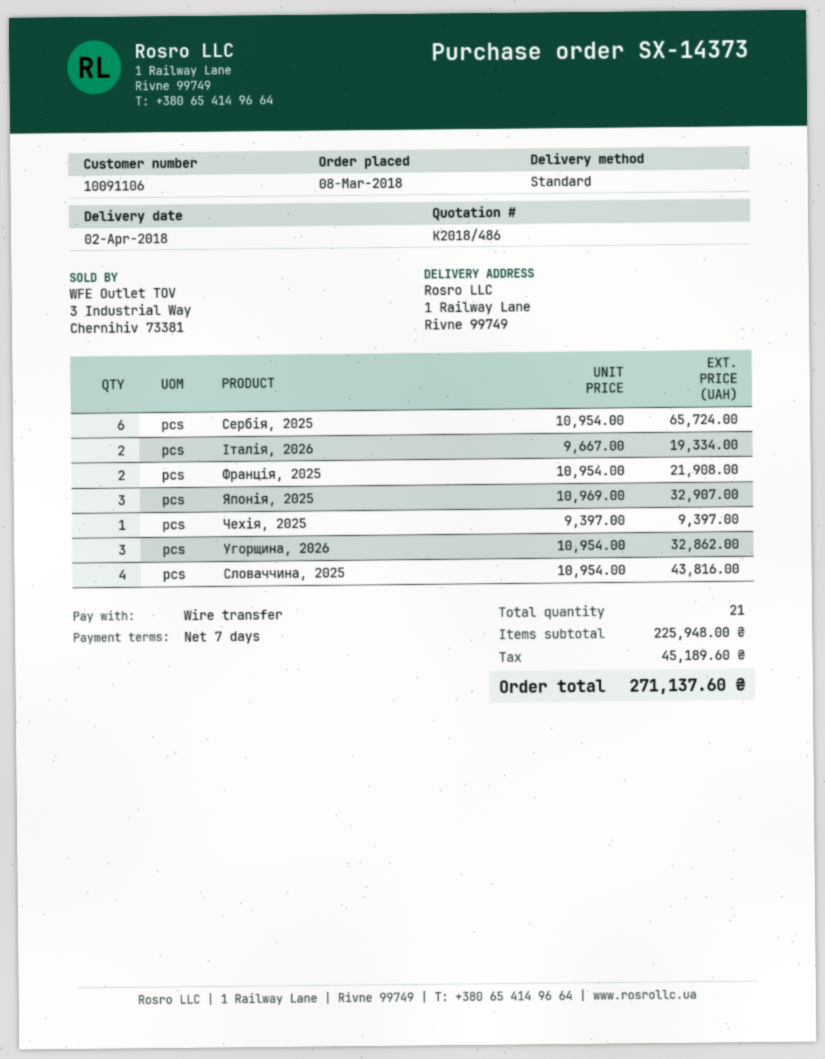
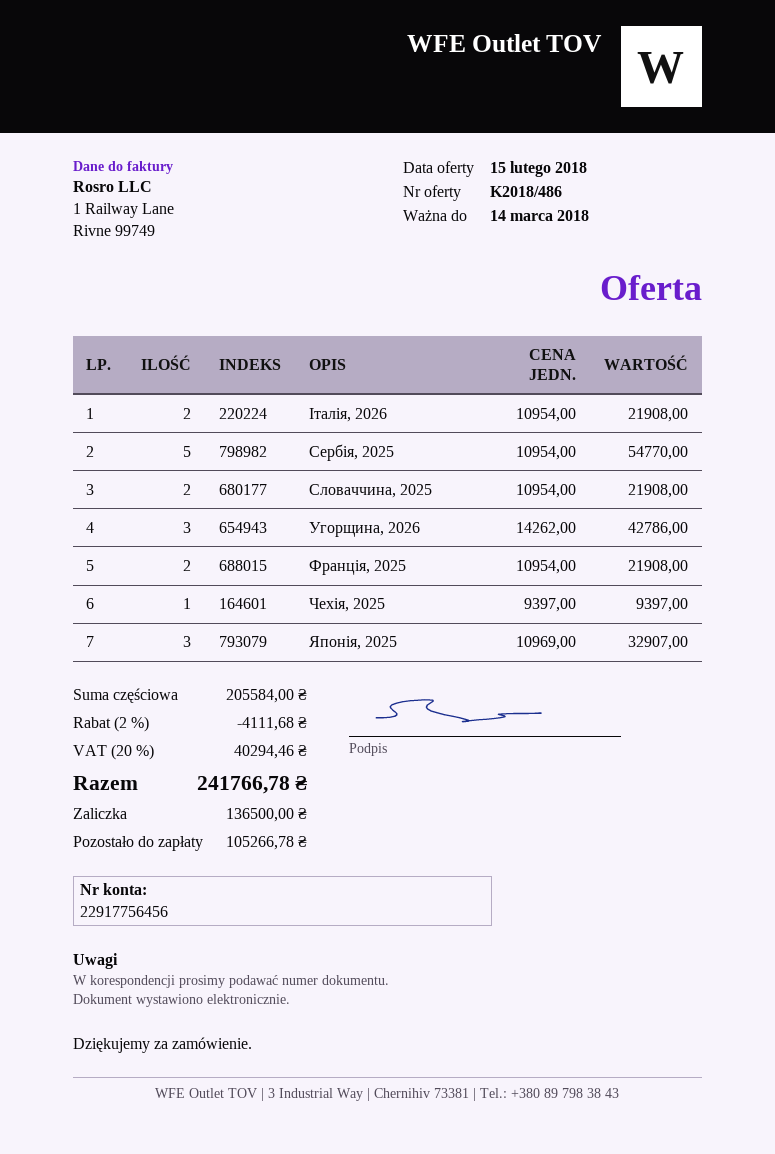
Сербія, 2025: 6 x 10954.00 = 65724.00 -> 5 x 10954.00 = 54770.00
Італія, 2026: 2 x 9667.00 = 19334.00 -> 2 x 10954.00 = 21908.00
Угорщина, 2026: 3 x 10954.00 = 32862.00 -> 3 x 14262.00 = 42786.00
Словаччина, 2025: 4 x 10954.00 = 43816.00 -> 2 x 10954.00 = 21908.00
subtotal: 225948.00 -> 205584.00
discount: none -> 2% = 4111.68
tax: 45189.60 -> 40294.46
total: 271137.60 -> 241766.78

